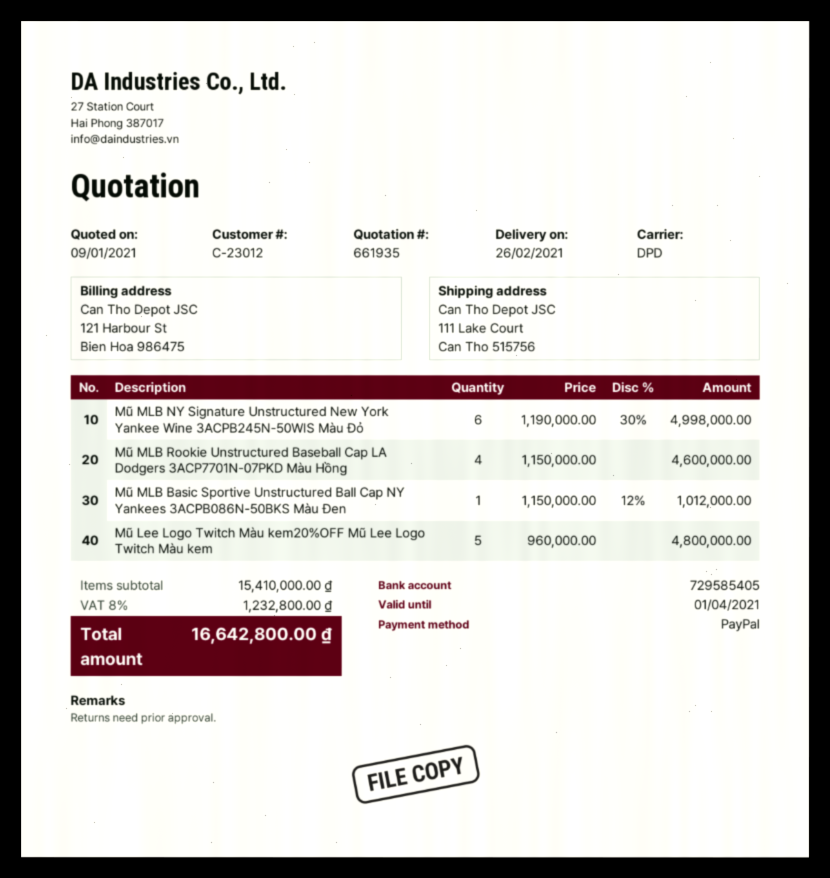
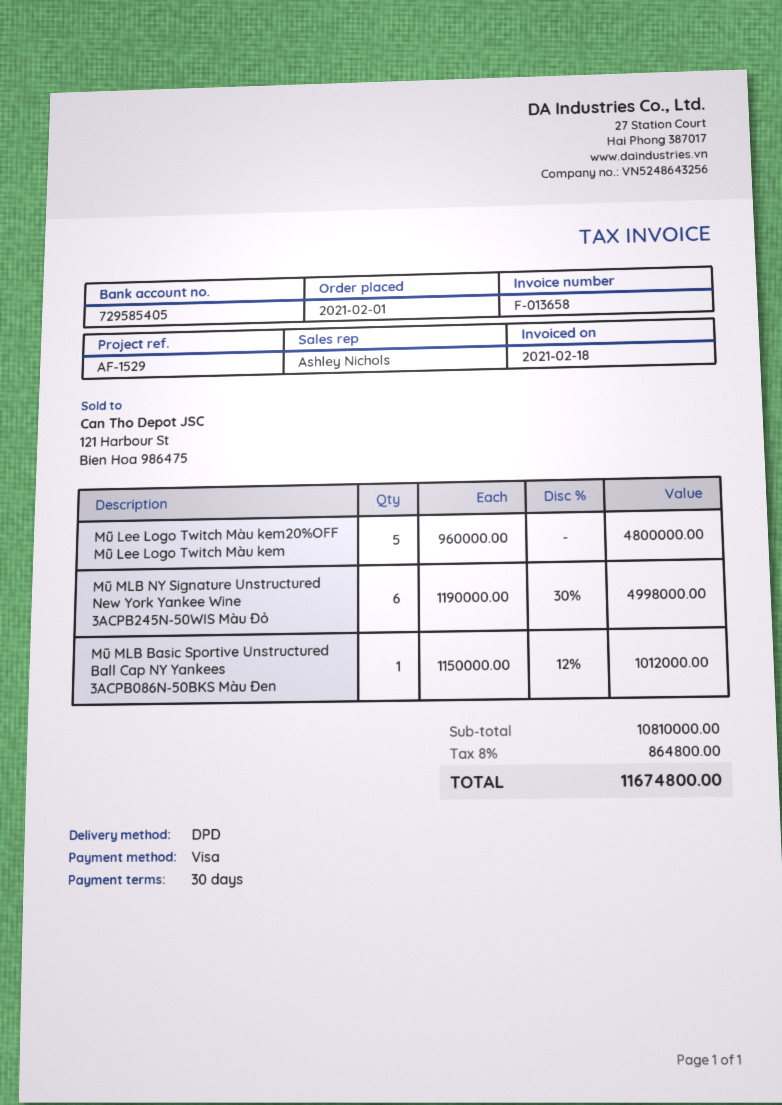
payment method: PayPal -> Visa
Mũ MLB Rookie Unstructured Baseball Cap LA Dodgers 3ACP7701N-07PKD Màu Hồng: 4 x 1150000.00 = 4600000.00 -> none
subtotal: 15410000.00 -> 10810000.00
tax: 8% = 1232800.00 -> 8% = 864800.00
total: 16642800.00 -> 11674800.00

